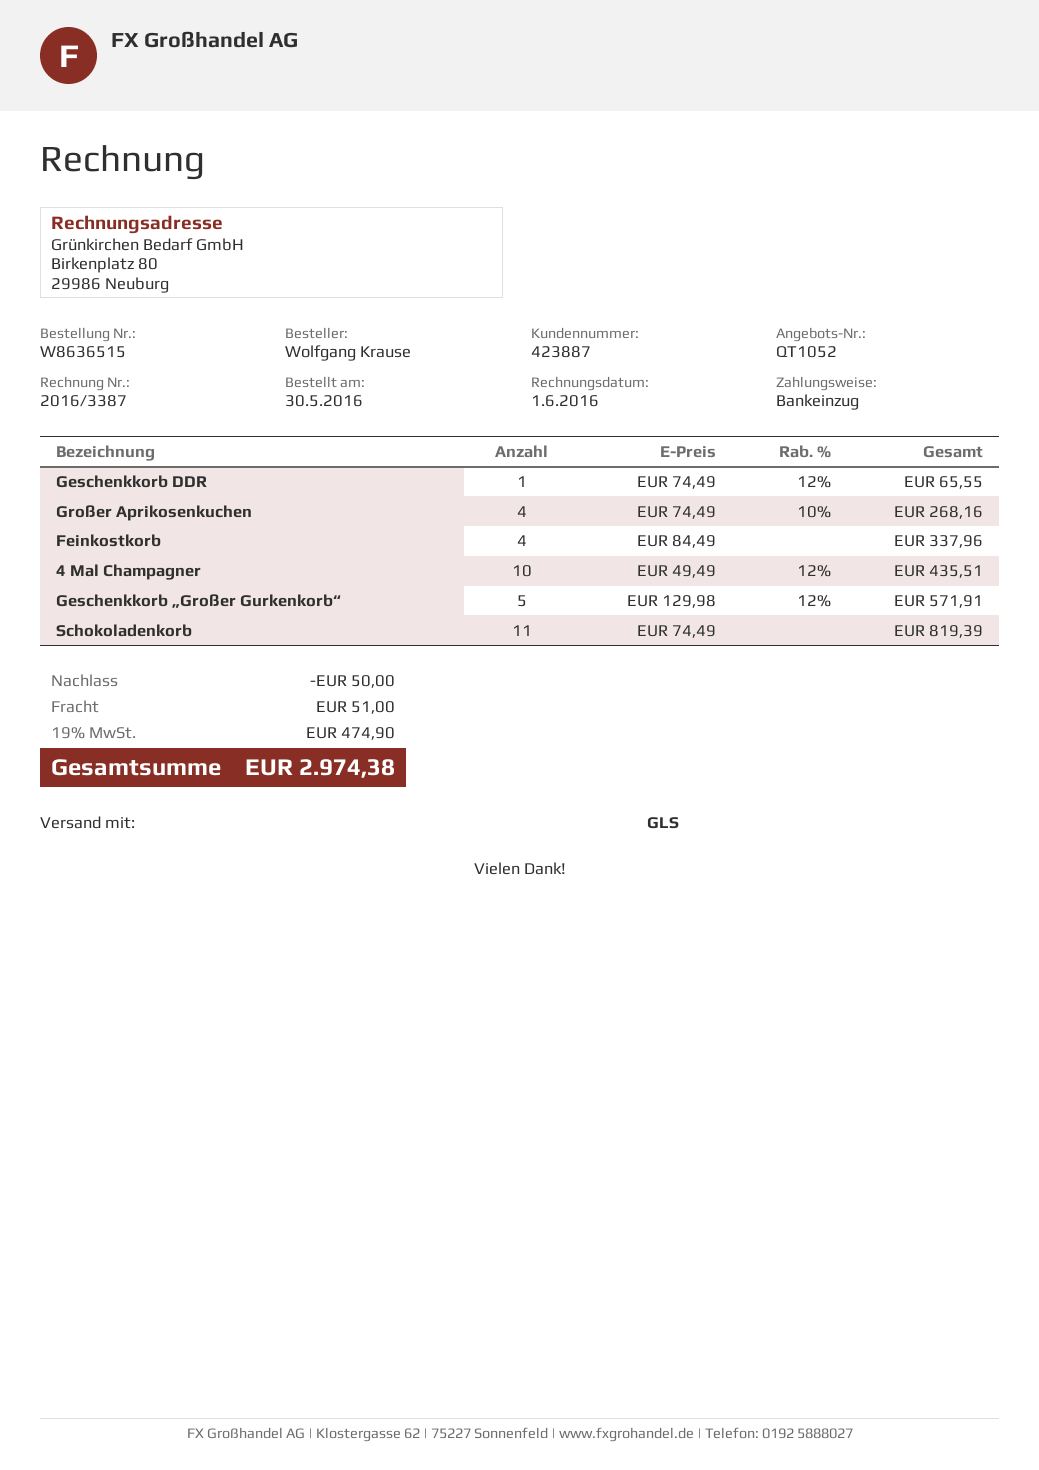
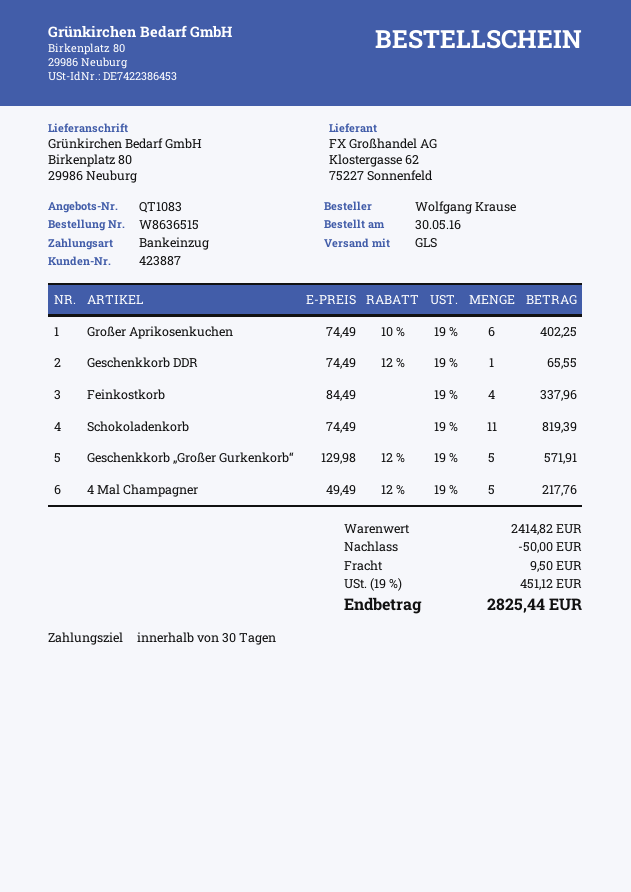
quote number: QT1052 -> QT1083
Großer Aprikosenkuchen: 4 x 74.49 - 10% = 268.16 -> 6 x 74.49 - 10% = 402.25
4 Mal Champagner: 10 x 49.49 - 12% = 435.51 -> 5 x 49.49 - 12% = 217.76
shipping: 51.00 -> 9.50
tax: 19% = 474.90 -> 19% = 451.12
total: 2974.38 -> 2825.44

